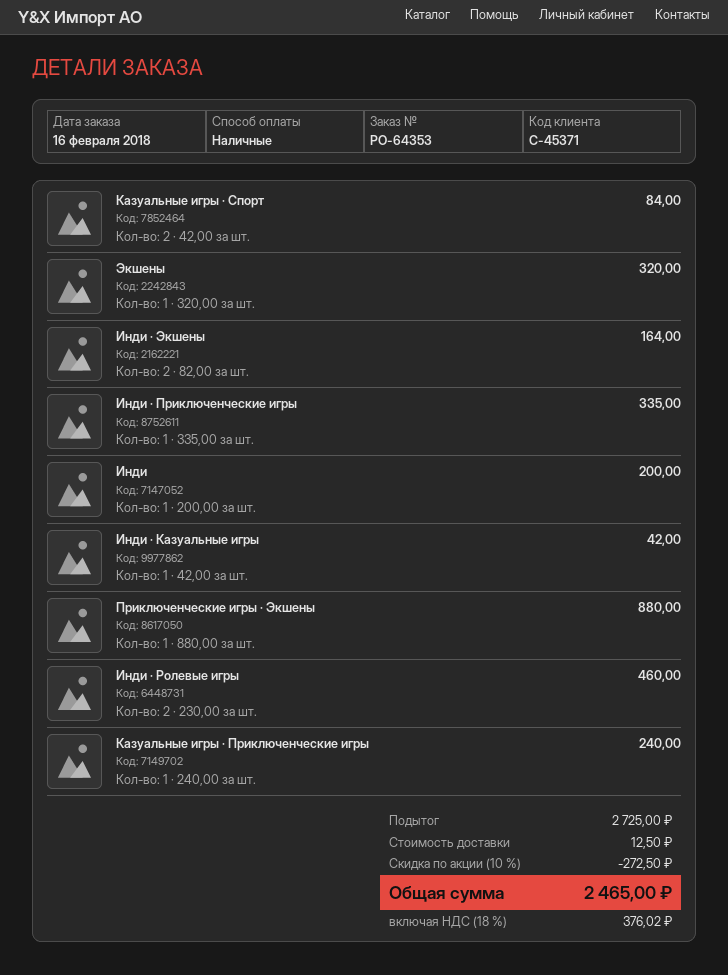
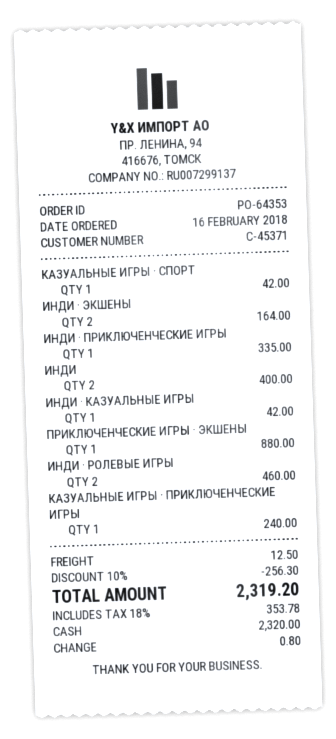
Казуальные игры · Спорт: 2 for 84.00 -> 1 for 42.00
Экшены: 1 for 320.00 -> none
Инди: 1 for 200.00 -> 2 for 400.00
discount: 10% = 272.50 -> 10% = 256.30
tax: 18% = 376.02 -> 18% = 353.78
total: 2465.00 -> 2319.20

